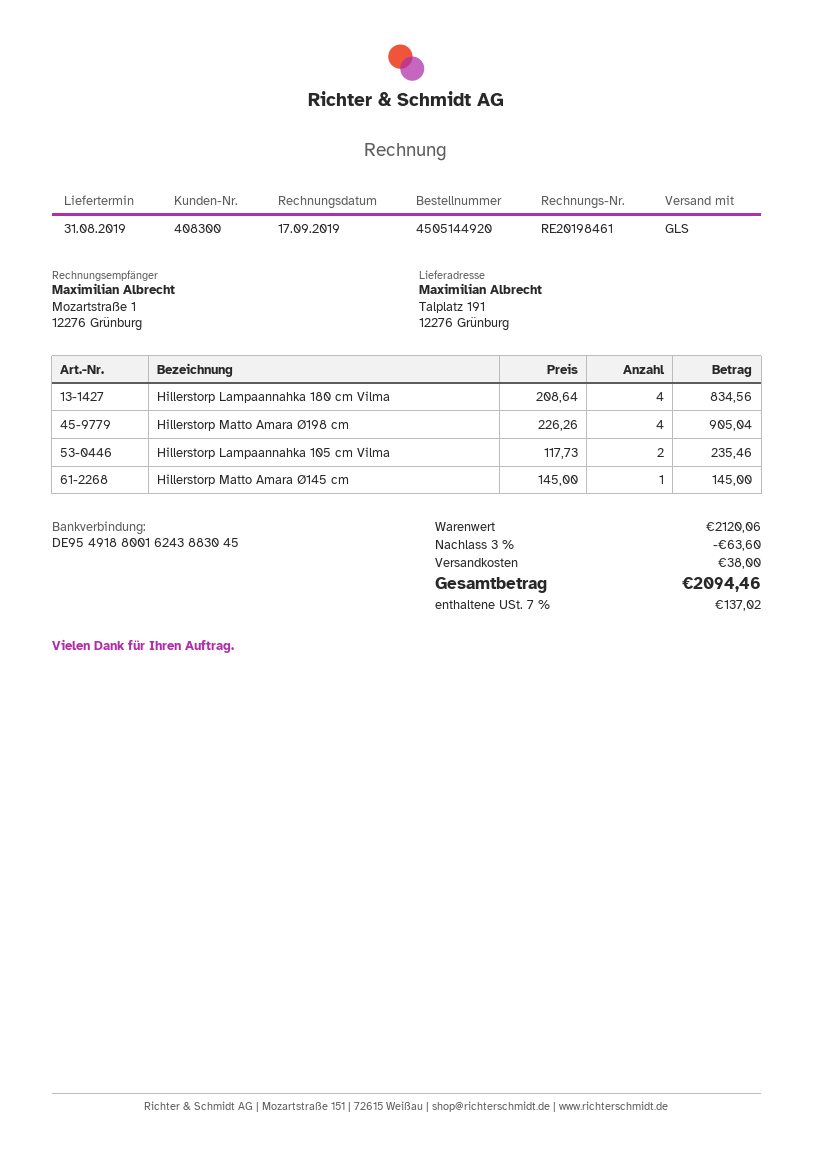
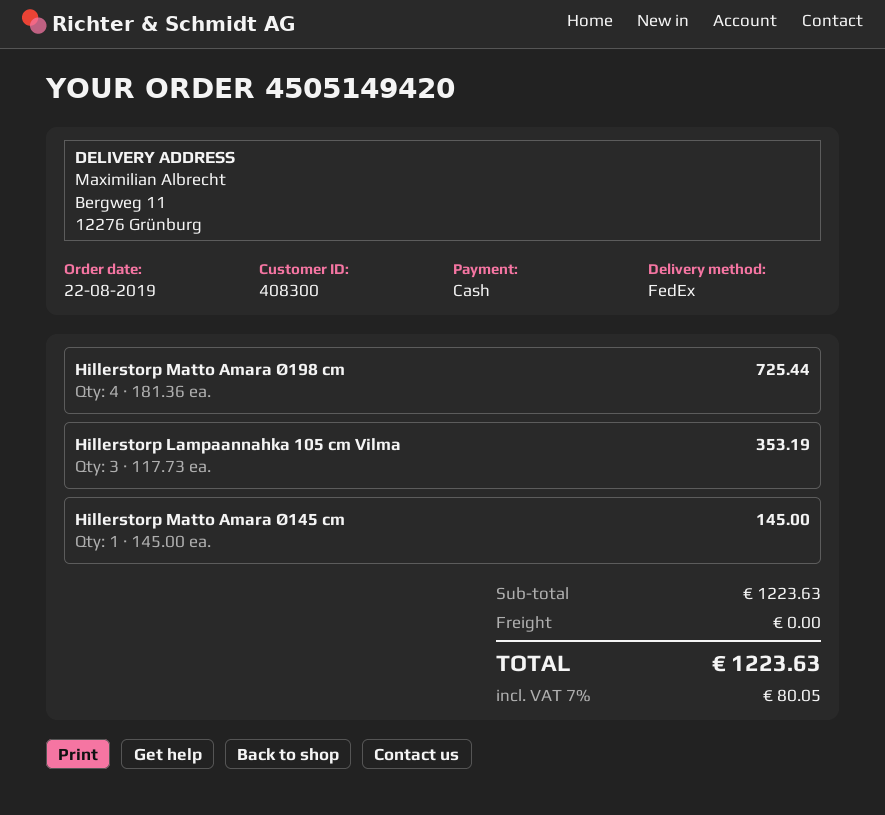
order number: 4505144920 -> 4505149420
shipping method: GLS -> FedEx
ship to: Talplatz 191, 12276 Grünburg -> Bergweg 11, 12276 Grünburg
Hillerstorp Lampaannahka 180 cm Vilma: 4 x 208.64 = 834.56 -> none
Hillerstorp Matto Amara Ø198 cm: 4 x 226.26 = 905.04 -> 4 x 181.36 = 725.44
Hillerstorp Lampaannahka 105 cm Vilma: 2 x 117.73 = 235.46 -> 3 x 117.73 = 353.19
subtotal: 2120.06 -> 1223.63
discount: 3% = 63.60 -> none
shipping: 38.00 -> 0.00
tax: 7% = 137.02 -> 7% = 80.05
total: 2094.46 -> 1223.63

